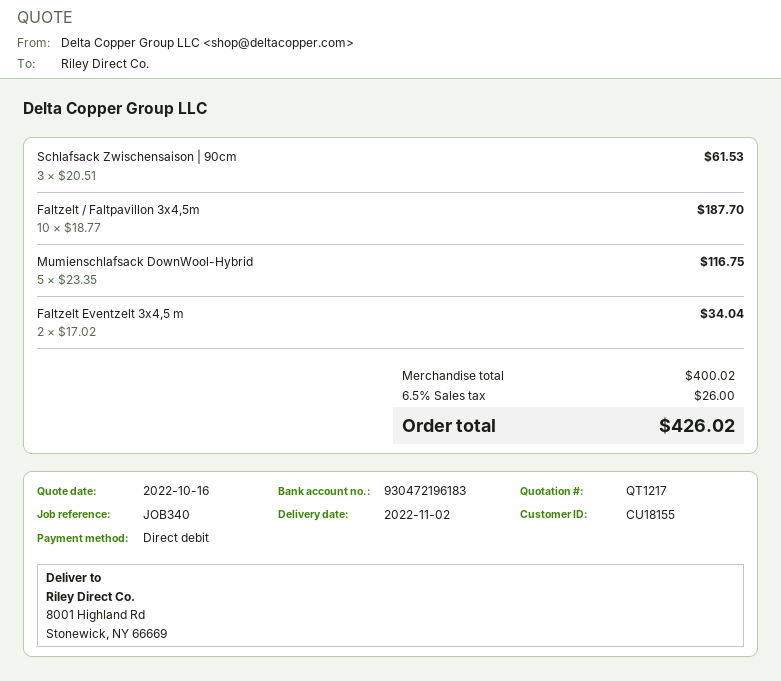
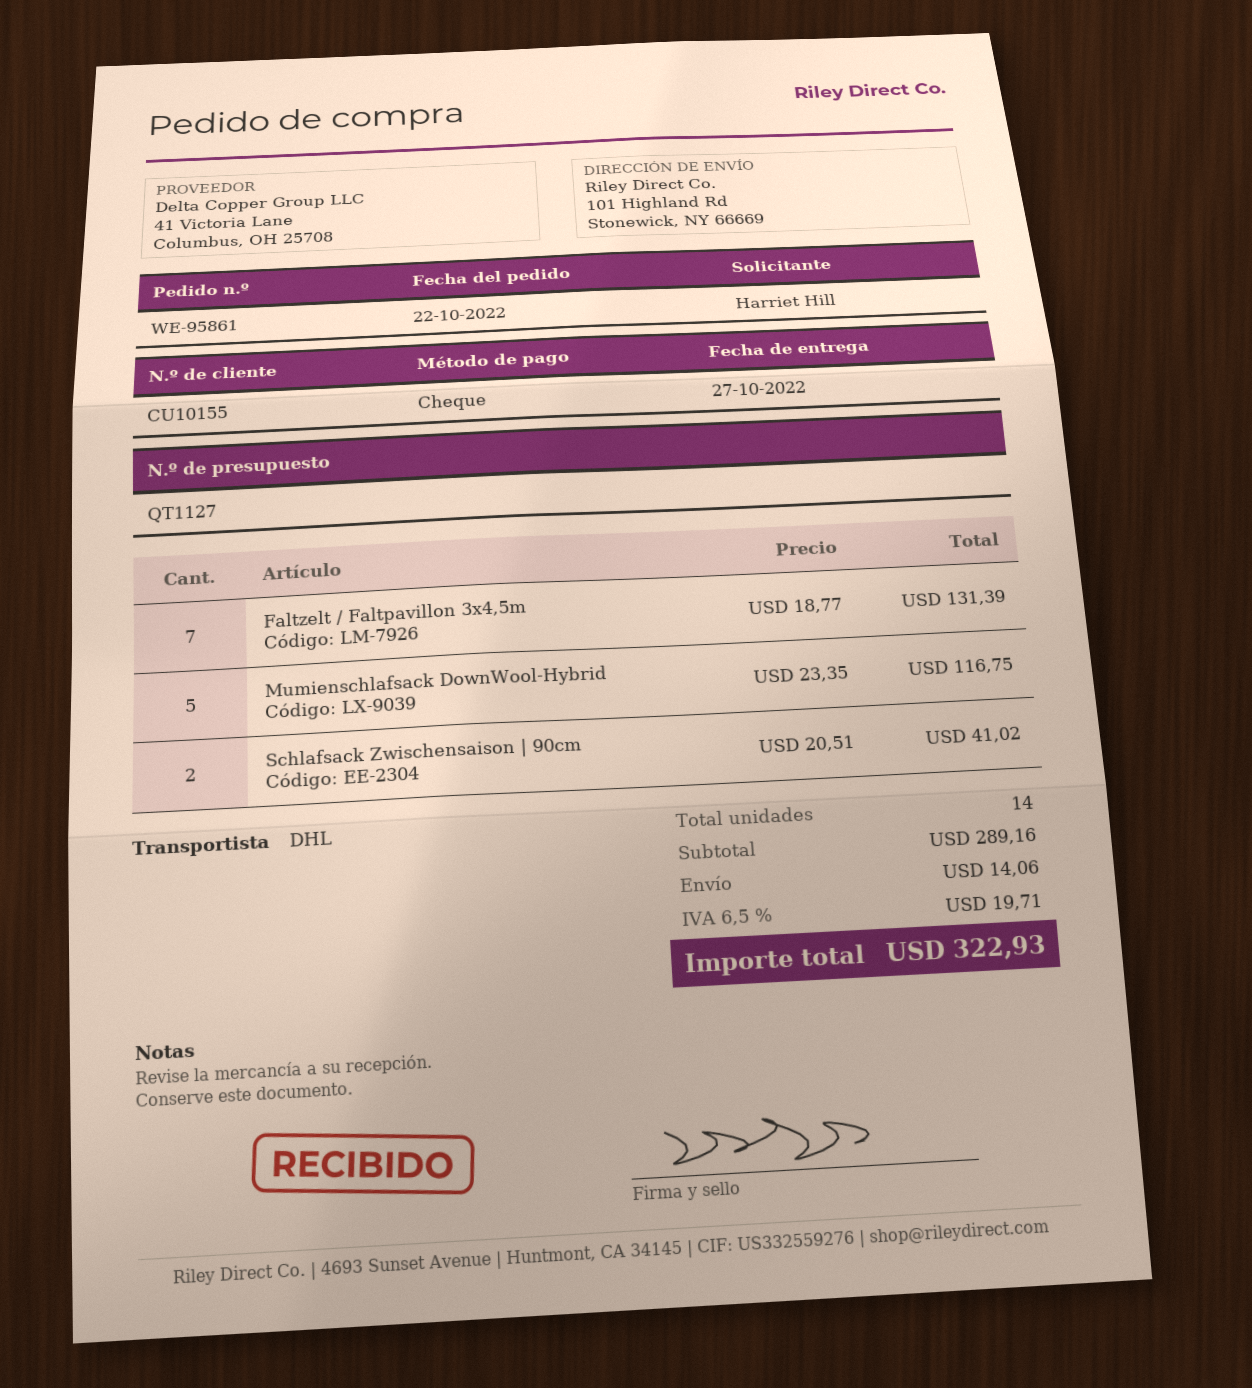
quote number: QT1217 -> QT1127
delivery date: 2022-11-02 -> 2022-10-27
customer number: CU18155 -> CU10155
payment method: direct debit -> cheque
ship to: 8001 Highland Rd, Stonewick, NY 66669 -> 101 Highland Rd, Stonewick, NY 66669
Schlafsack Zwischensaison | 90cm: 3 x 20.51 = 61.53 -> 2 x 20.51 = 41.02
Faltzelt / Faltpavillon 3x4,5m: 10 x 18.77 = 187.70 -> 7 x 18.77 = 131.39
Faltzelt Eventzelt 3x4,5 m: 2 x 17.02 = 34.04 -> none
subtotal: 400.02 -> 289.16
shipping: none -> 14.06
tax: 6.5% = 26.00 -> 6.5% = 19.71
total: 426.02 -> 322.93

